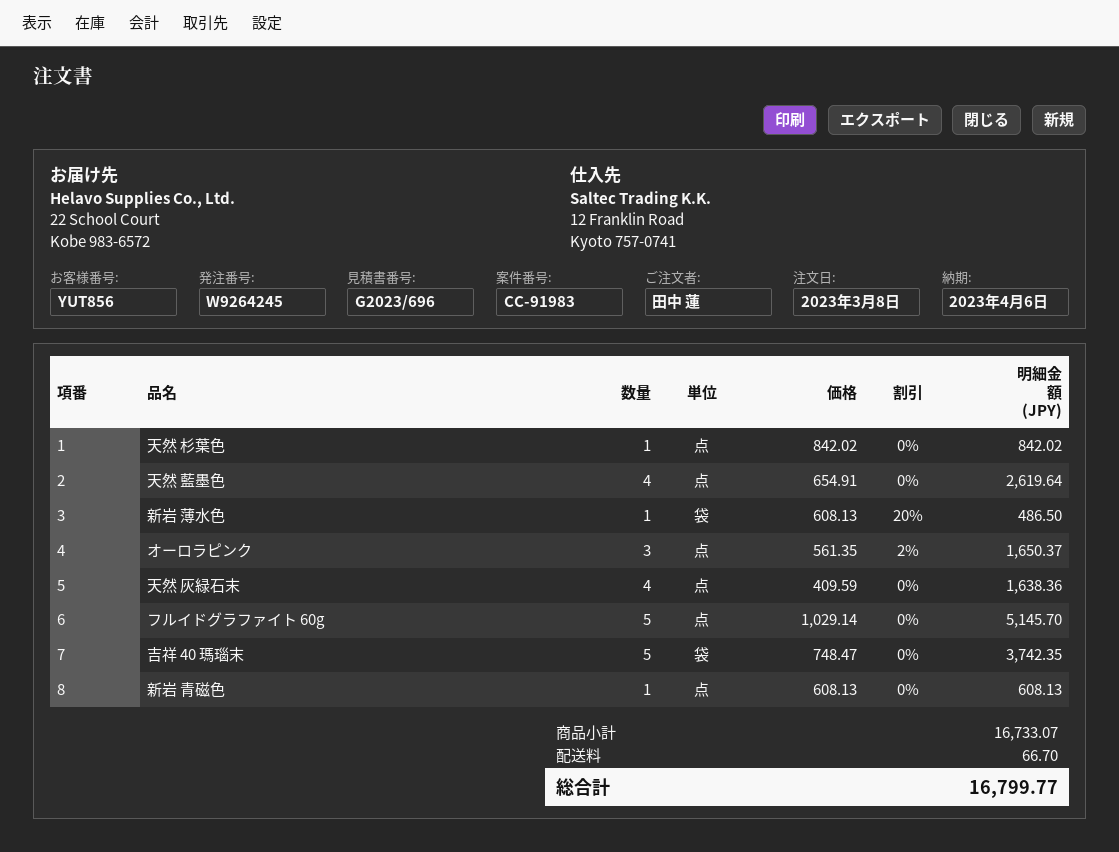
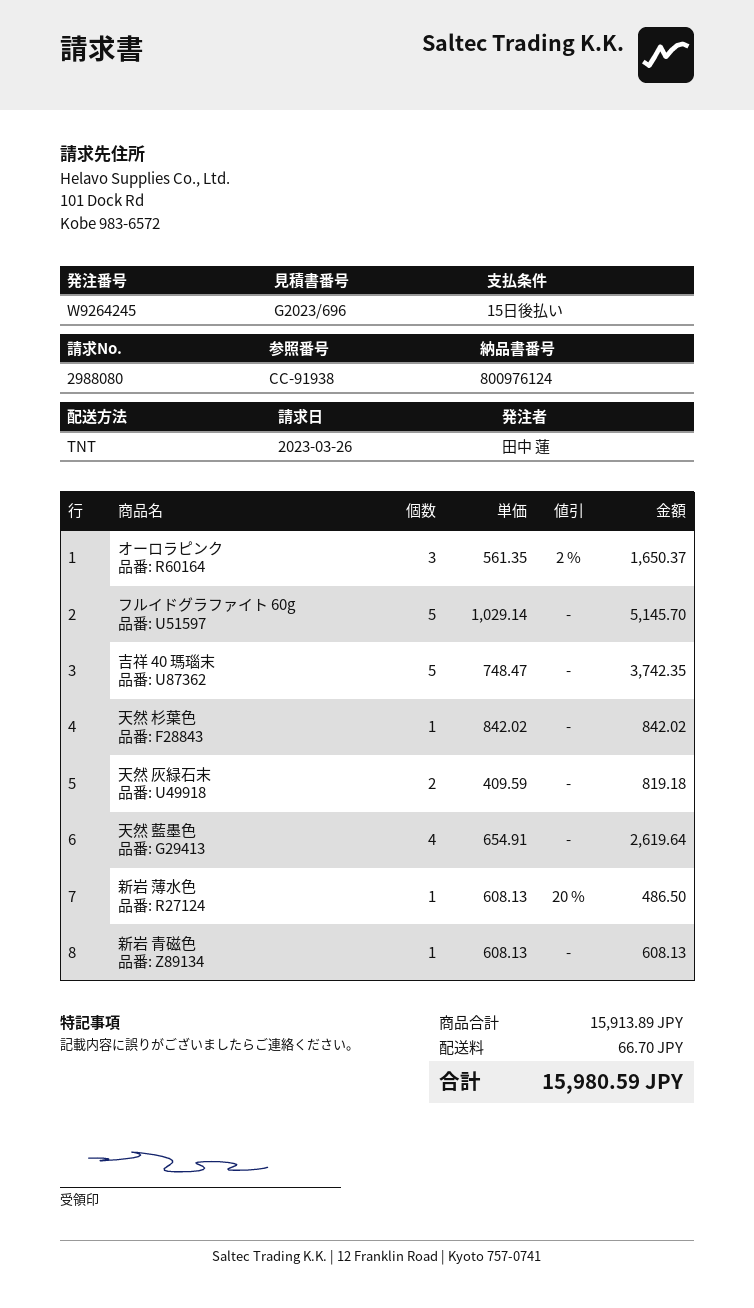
reference: CC-91983 -> CC-91938
天然 灰緑石末: 4 x 409.59 = 1638.36 -> 2 x 409.59 = 819.18
subtotal: 16733.07 -> 15913.89
total: 16799.77 -> 15980.59

